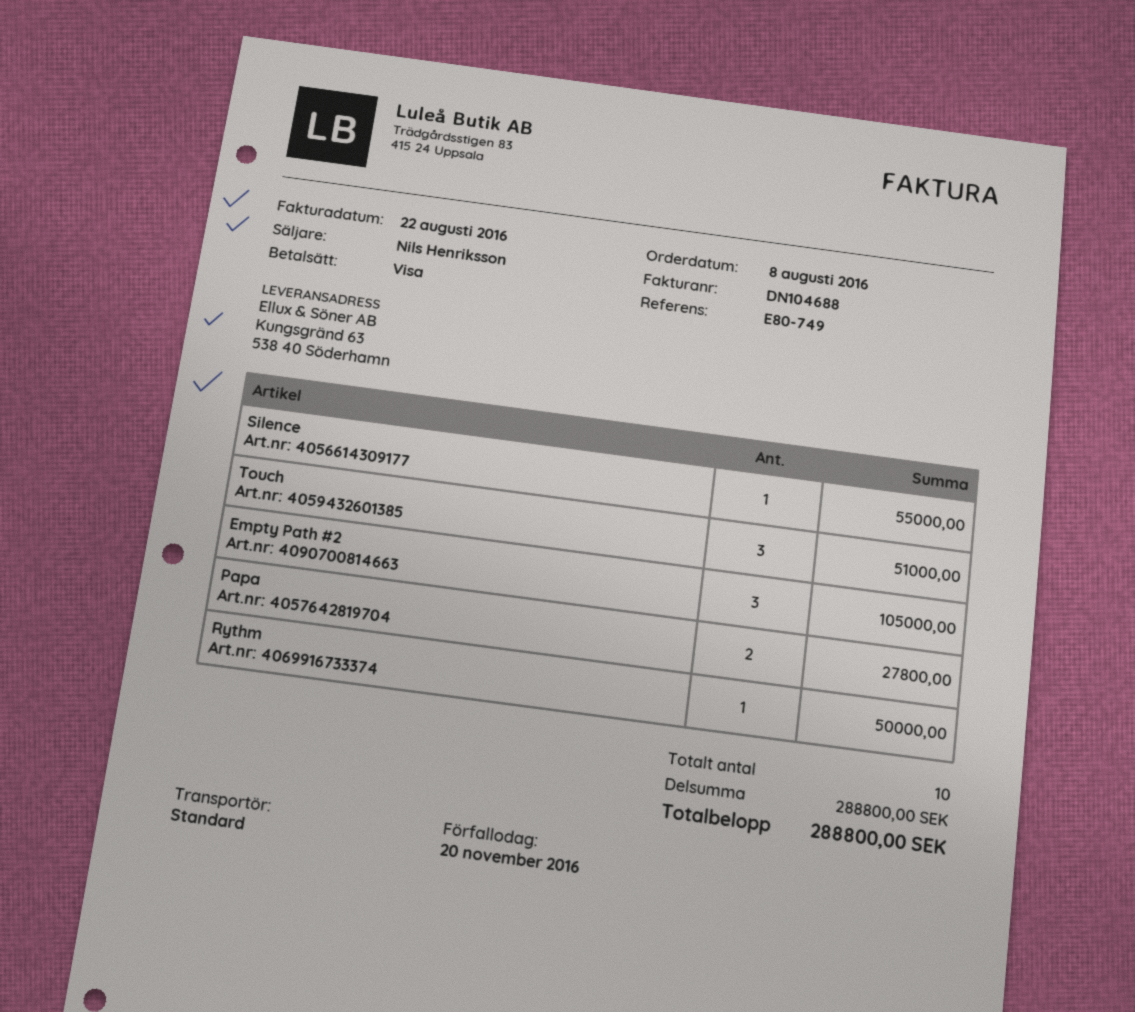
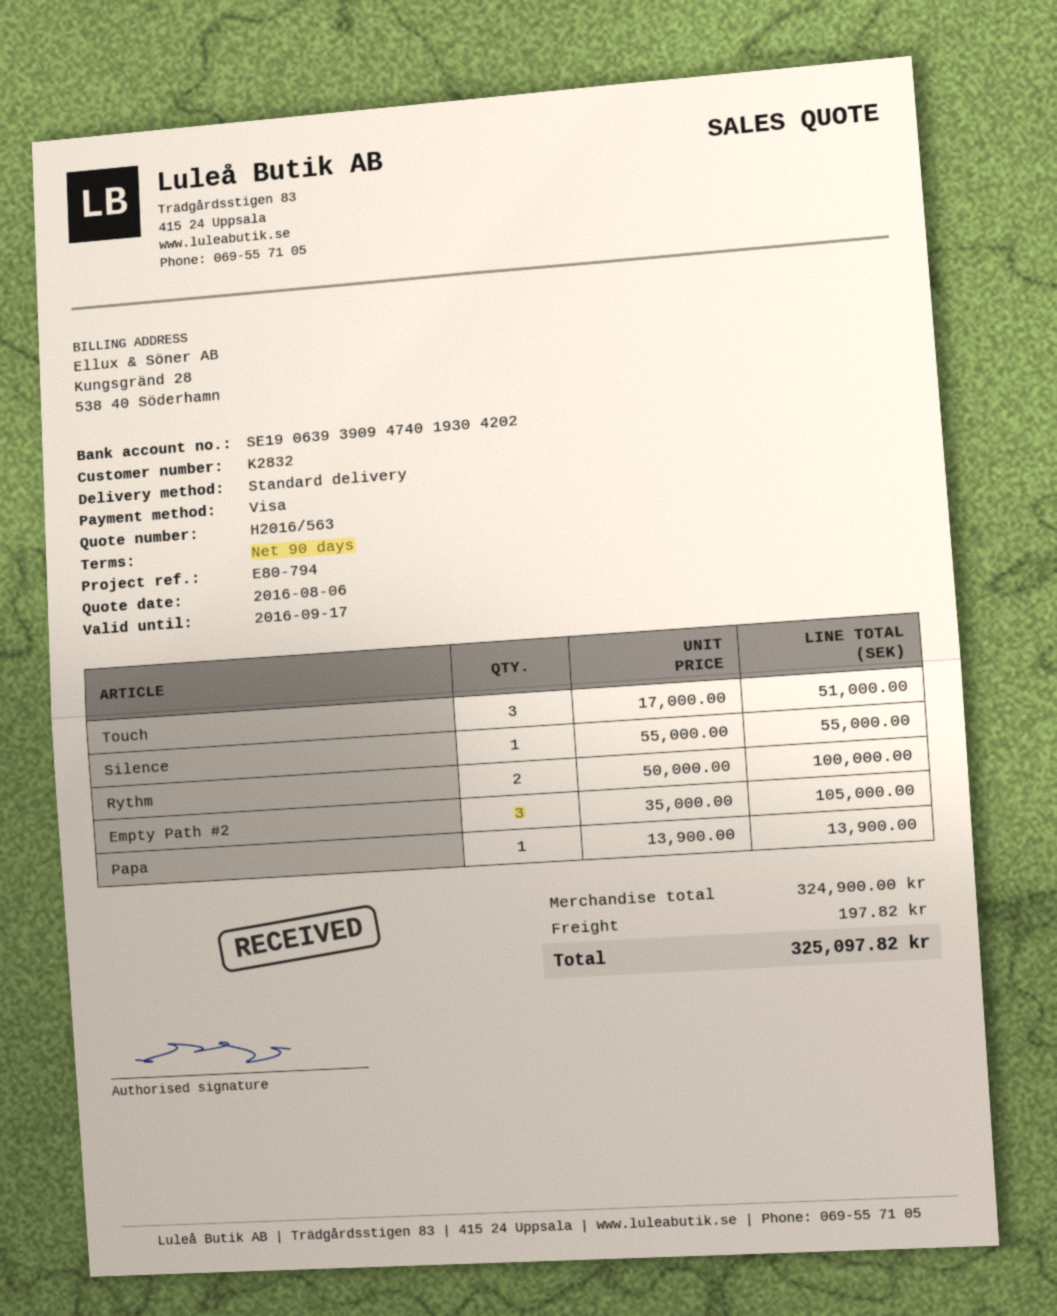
reference: E80-749 -> E80-794
Papa: 2 for 27800.00 -> 1 for 13900.00
Rythm: 1 for 50000.00 -> 2 for 100000.00
subtotal: 288800.00 -> 324900.00
shipping: none -> 197.82
total: 288800.00 -> 325097.82

